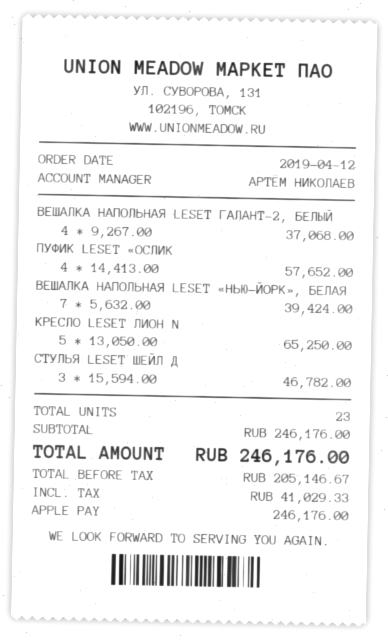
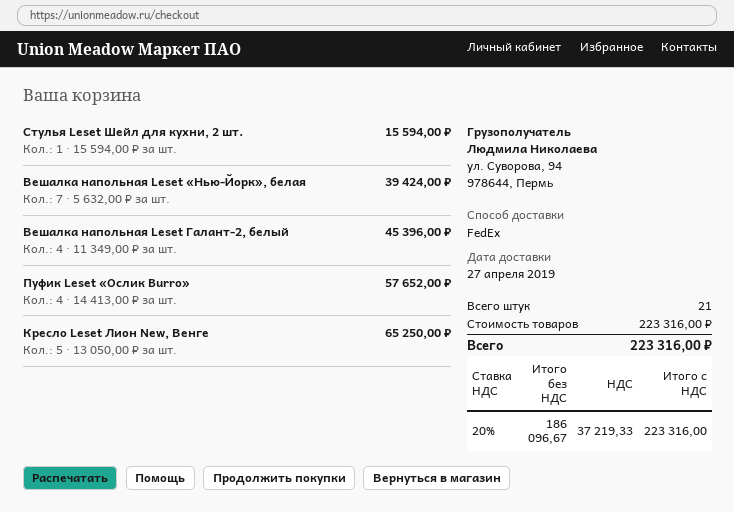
ВЕШАЛКА НАПОЛЬНАЯ LESET ГАЛАНТ-2, БЕЛЫЙ: 4 x 9267.00 = 37068.00 -> 4 x 11349.00 = 45396.00
СТУЛЬЯ LESET ШЕЙЛ Д: 3 x 15594.00 = 46782.00 -> 1 x 15594.00 = 15594.00
total quantity: 23 -> 21
subtotal: 246176.00 -> 223316.00
net: 205146.67 -> 186096.67
tax: 41029.33 -> 37219.33
total: 246176.00 -> 223316.00

